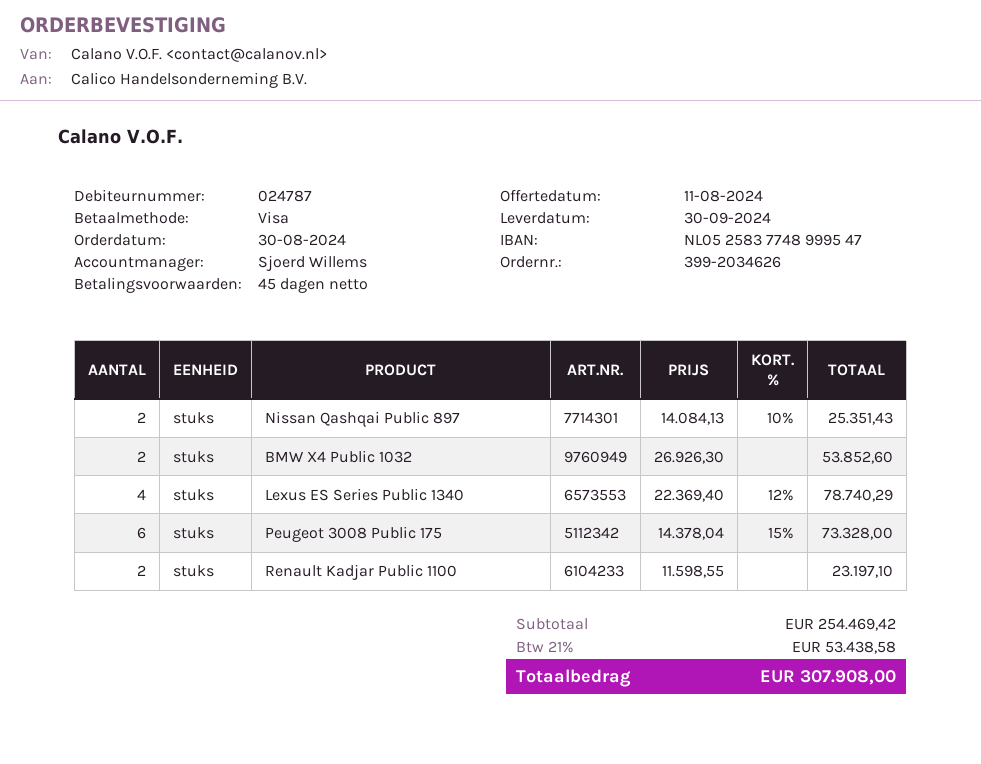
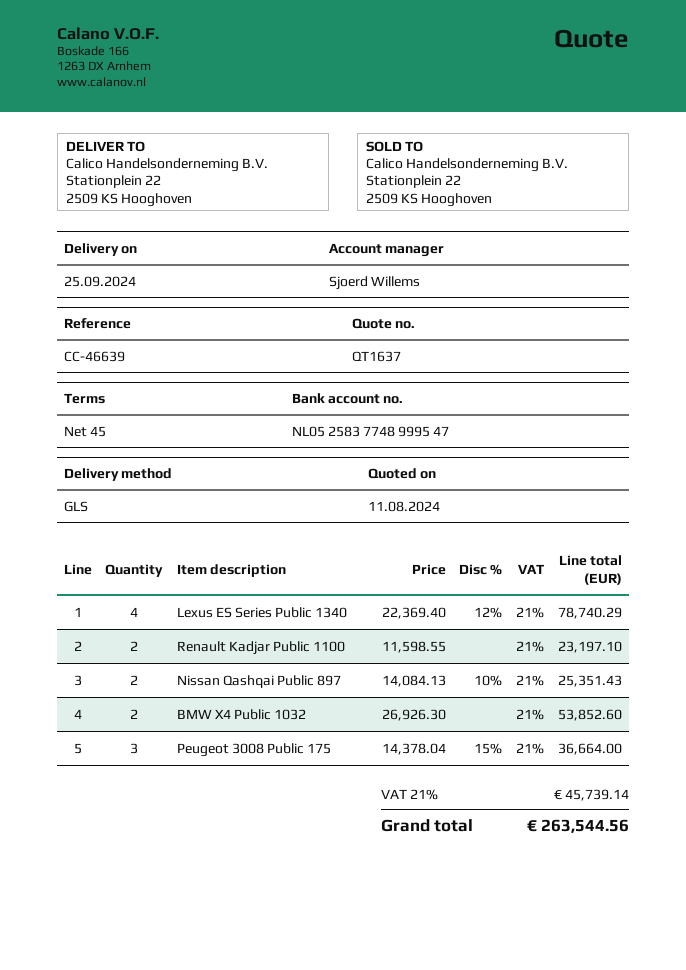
delivery date: 2024-09-30 -> 2024-09-25
Peugeot 3008 Public 175: 6 x 14378.04 - 15% = 73328.00 -> 3 x 14378.04 - 15% = 36664.00
tax: 21% = 53438.58 -> 21% = 45739.14
total: 307908.00 -> 263544.56

